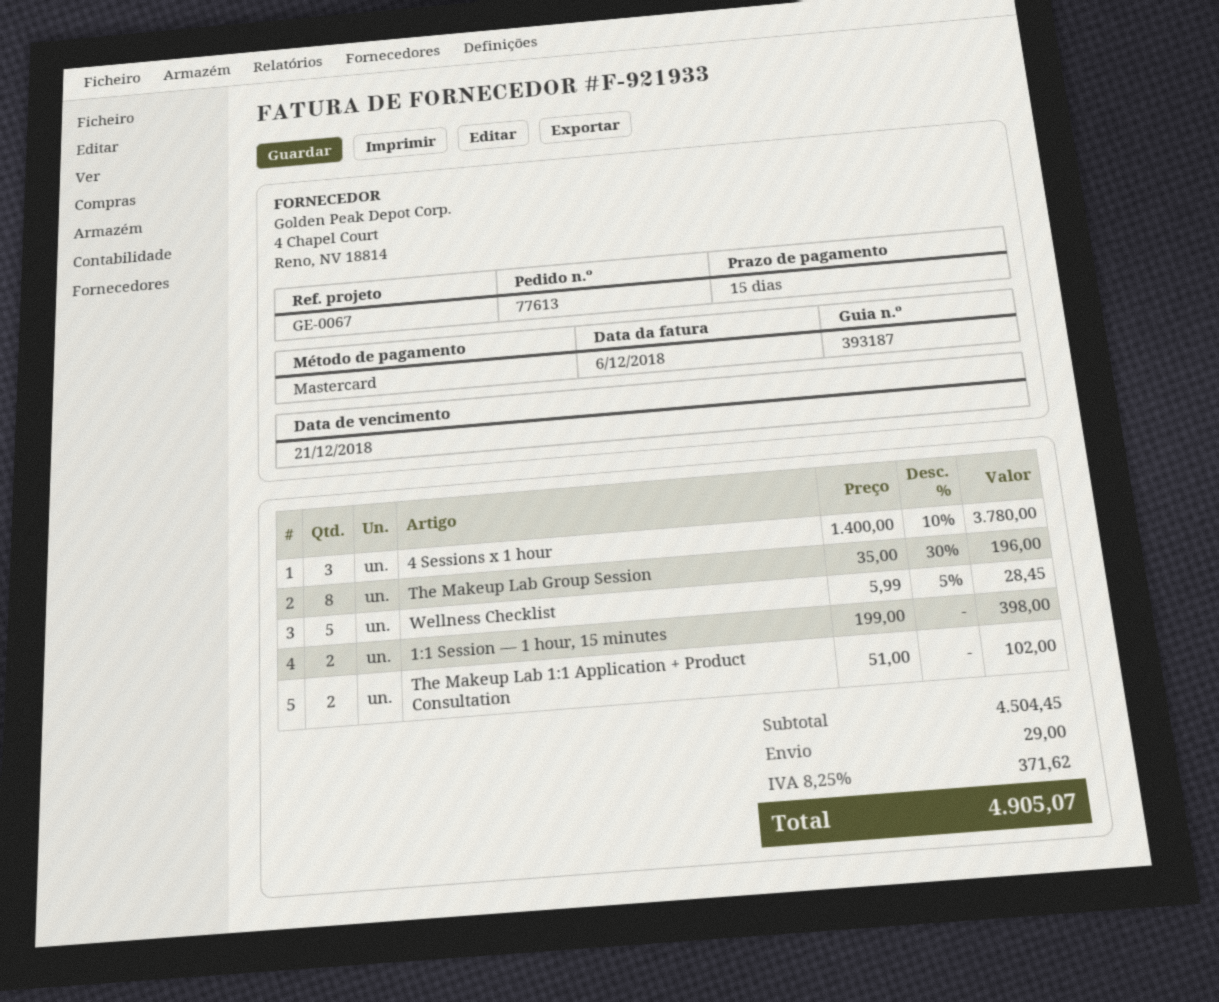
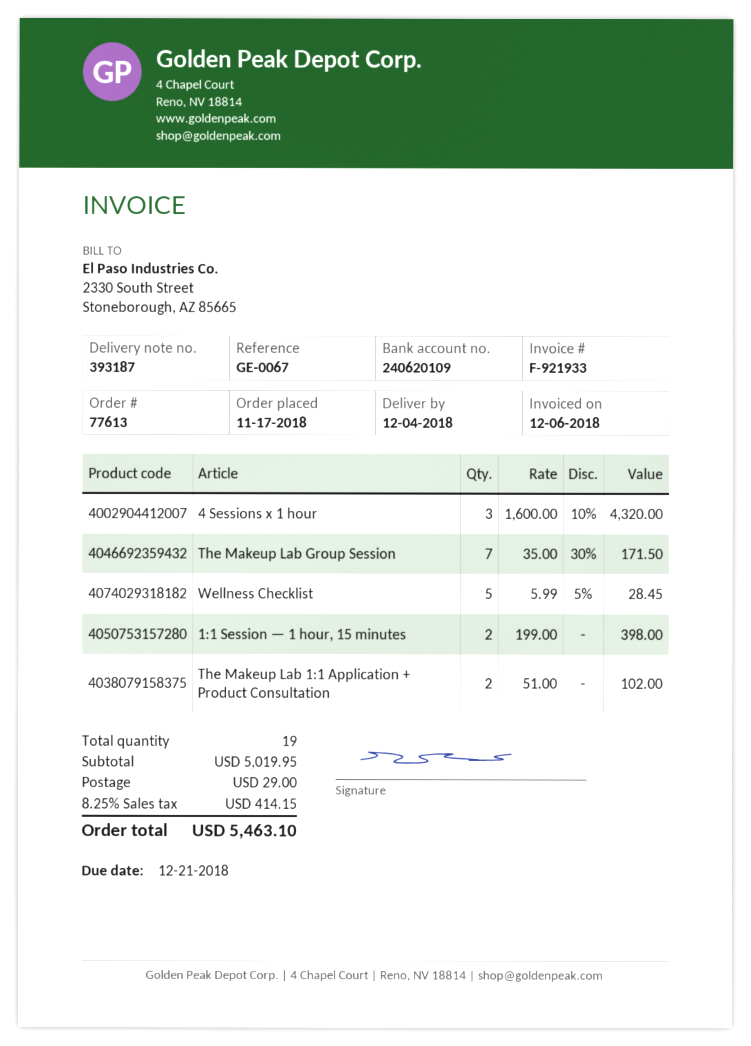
4 Sessions x 1 hour: 3 x 1400.00 - 10% = 3780.00 -> 3 x 1600.00 - 10% = 4320.00
The Makeup Lab Group Session: 8 x 35.00 - 30% = 196.00 -> 7 x 35.00 - 30% = 171.50
subtotal: 4504.45 -> 5019.95
tax: 8.25% = 371.62 -> 8.25% = 414.15
total: 4905.07 -> 5463.10

